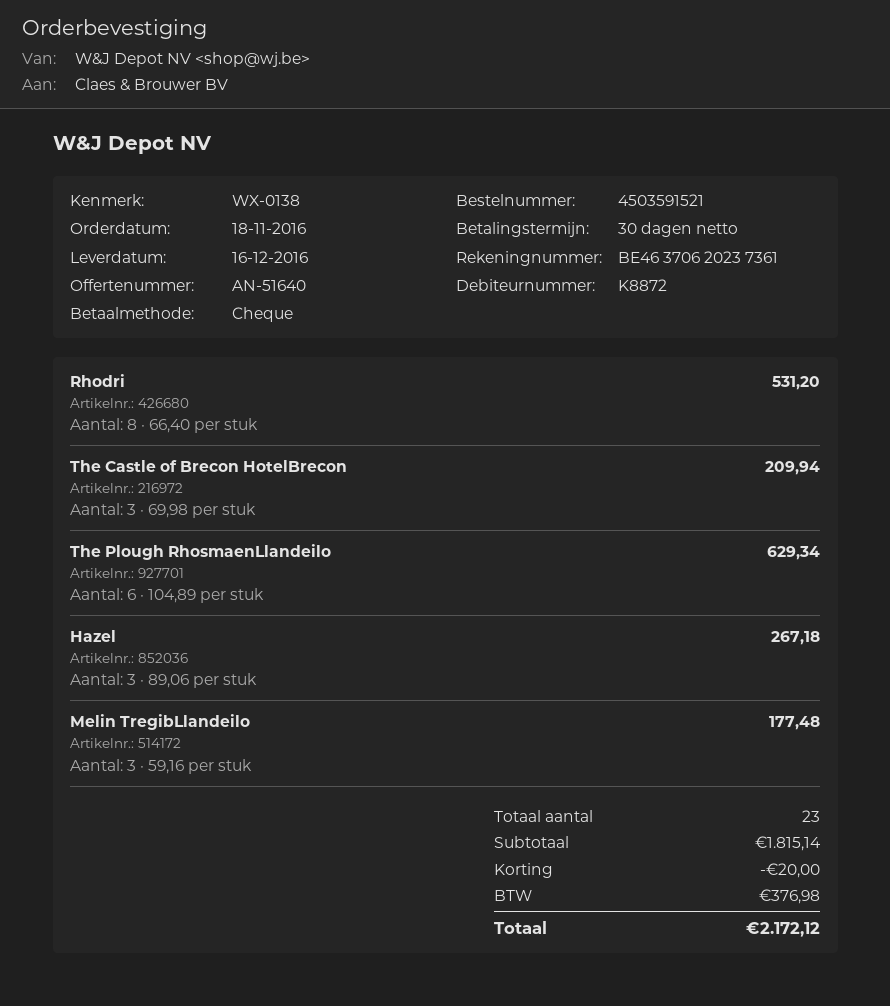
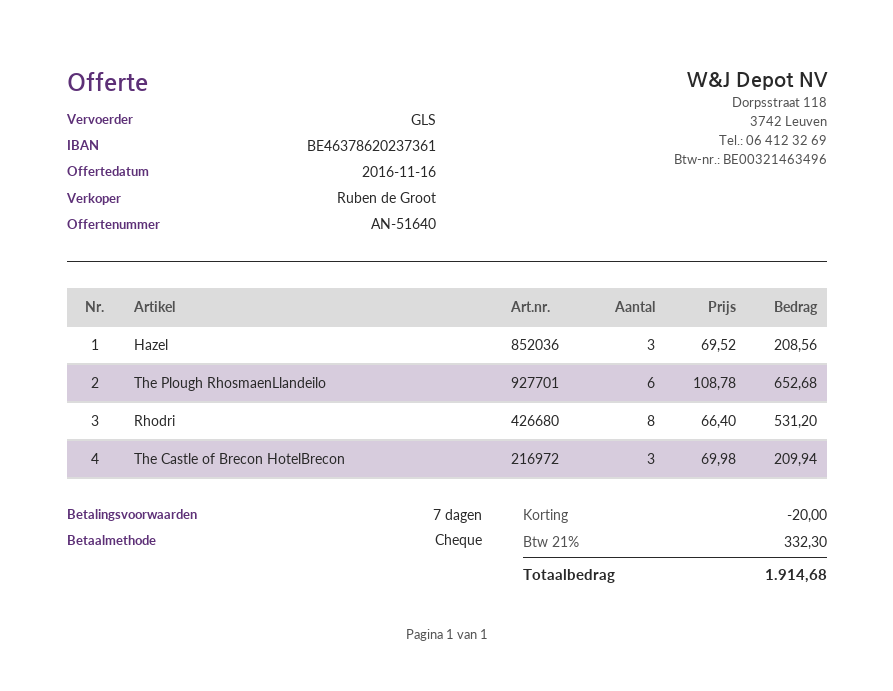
payment terms: 30 days -> 7 days
bank account: BE46370620237361 -> BE46378620237361
The Plough RhosmaenLlandeilo: 6 x 104.89 = 629.34 -> 6 x 108.78 = 652.68
Hazel: 3 x 89.06 = 267.18 -> 3 x 69.52 = 208.56
Melin TregibLlandeilo: 3 x 59.16 = 177.48 -> none
tax: 376.98 -> 332.30
total: 2172.12 -> 1914.68

